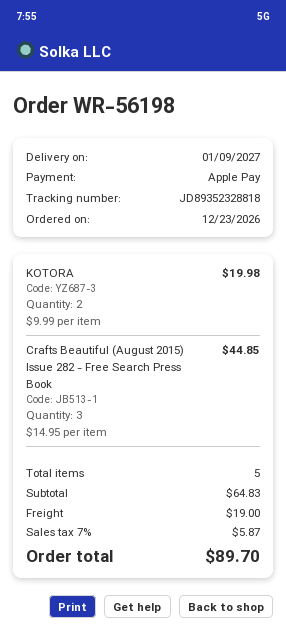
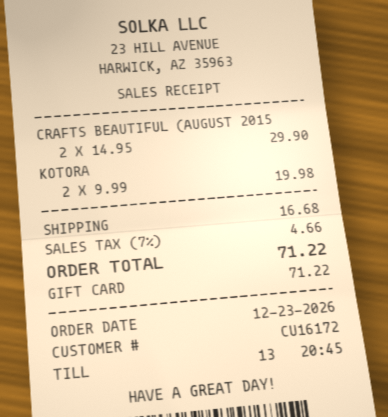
payment method: Apple Pay -> gift card
Crafts Beautiful (August 2015) Issue 282 - Free Search Press Book: 3 x 14.95 = 44.85 -> 2 x 14.95 = 29.90
shipping: 19.00 -> 16.68
tax: 7% = 5.87 -> 7% = 4.66
total: 89.70 -> 71.22

